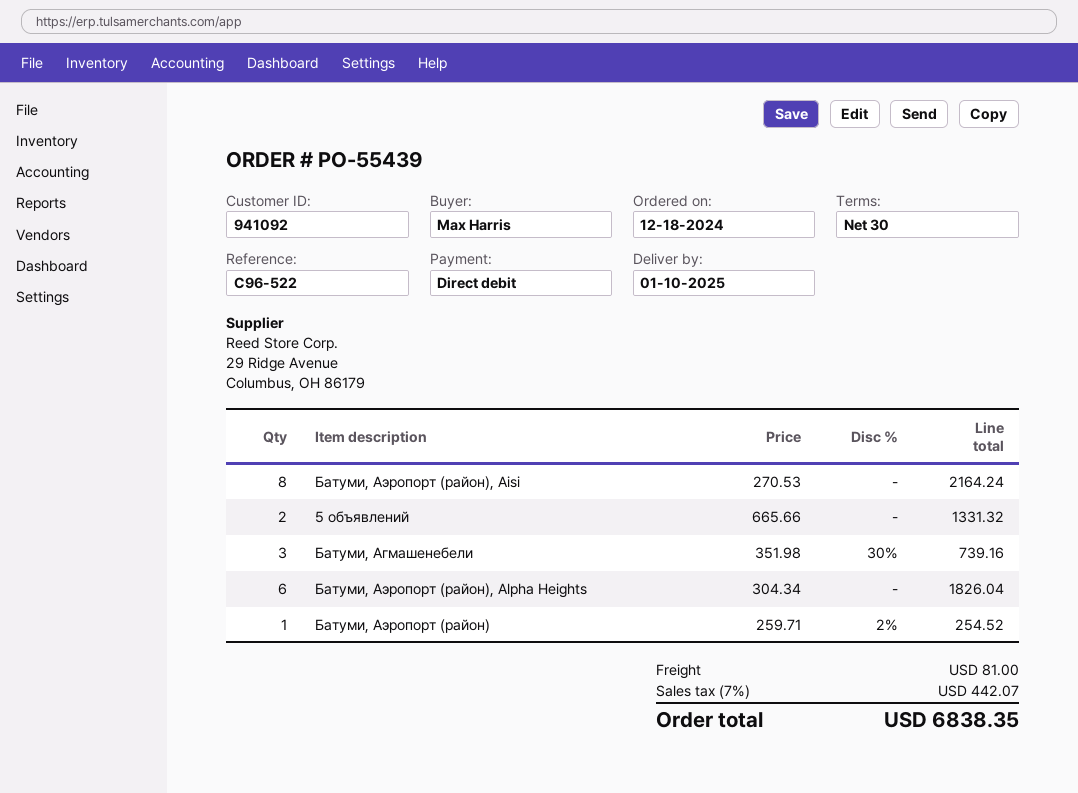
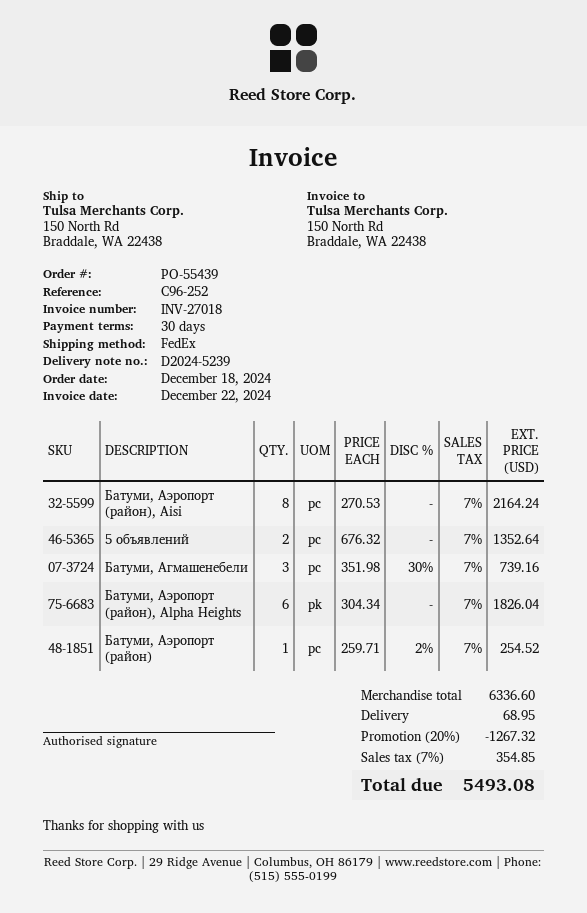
reference: C96-522 -> C96-252
5 объявлений: 2 x 665.66 = 1331.32 -> 2 x 676.32 = 1352.64
discount: none -> 20% = 1267.32
shipping: 81.00 -> 68.95
tax: 7% = 442.07 -> 7% = 354.85
total: 6838.35 -> 5493.08

